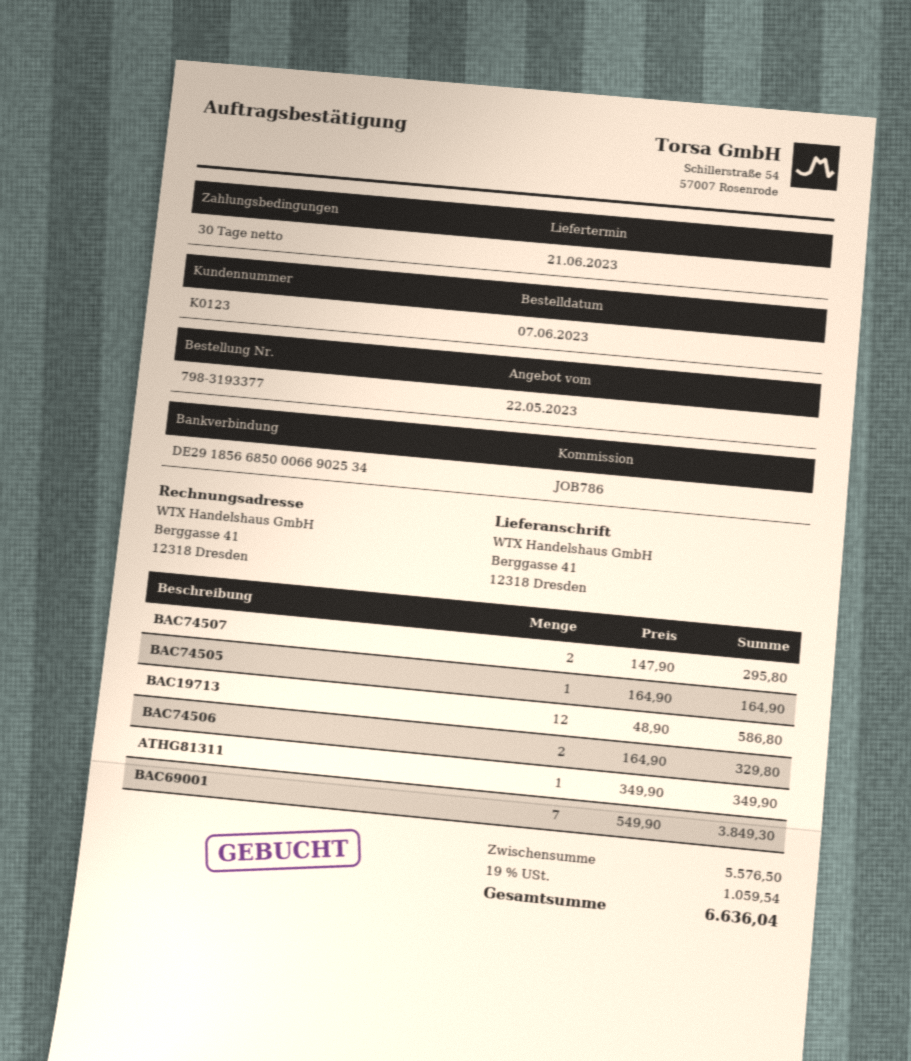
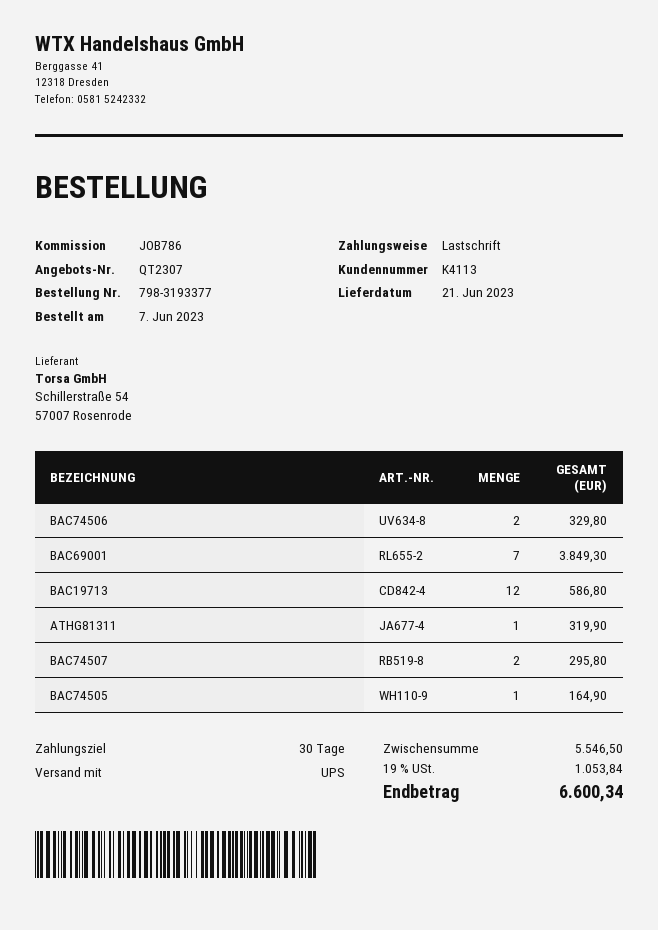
customer number: K0123 -> K4113
ATHG81311: 1 for 349.90 -> 1 for 319.90
subtotal: 5576.50 -> 5546.50
tax: 19% = 1059.54 -> 19% = 1053.84
total: 6636.04 -> 6600.34

